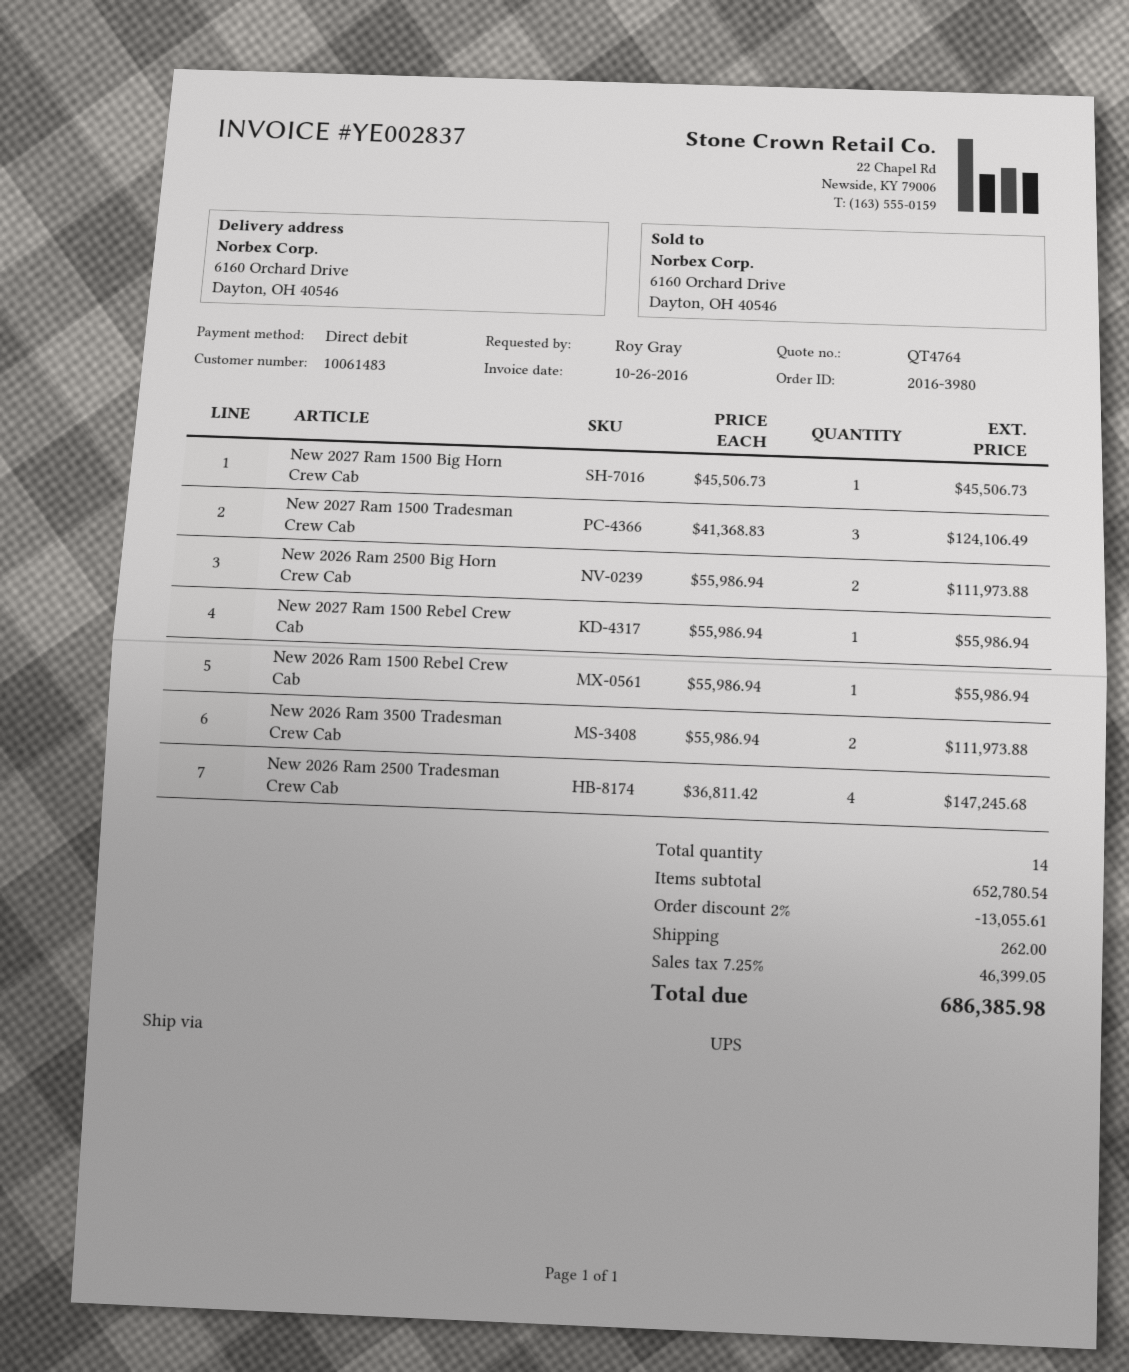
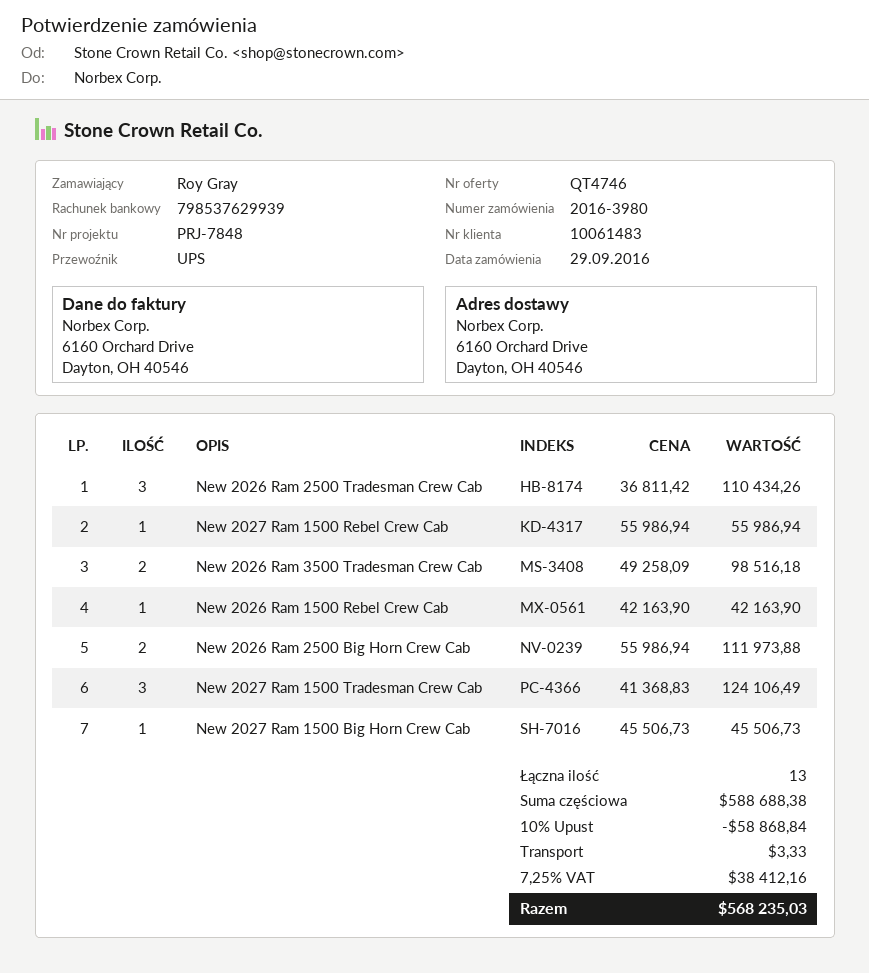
quote number: QT4764 -> QT4746
New 2026 Ram 1500 Rebel Crew Cab: 1 x 55986.94 = 55986.94 -> 1 x 42163.90 = 42163.90
New 2026 Ram 3500 Tradesman Crew Cab: 2 x 55986.94 = 111973.88 -> 2 x 49258.09 = 98516.18
New 2026 Ram 2500 Tradesman Crew Cab: 4 x 36811.42 = 147245.68 -> 3 x 36811.42 = 110434.26
total quantity: 14 -> 13
subtotal: 652780.54 -> 588688.38
discount: 2% = 13055.61 -> 10% = 58868.84
shipping: 262.00 -> 3.33
tax: 7.25% = 46399.05 -> 7.25% = 38412.16
total: 686385.98 -> 568235.03

